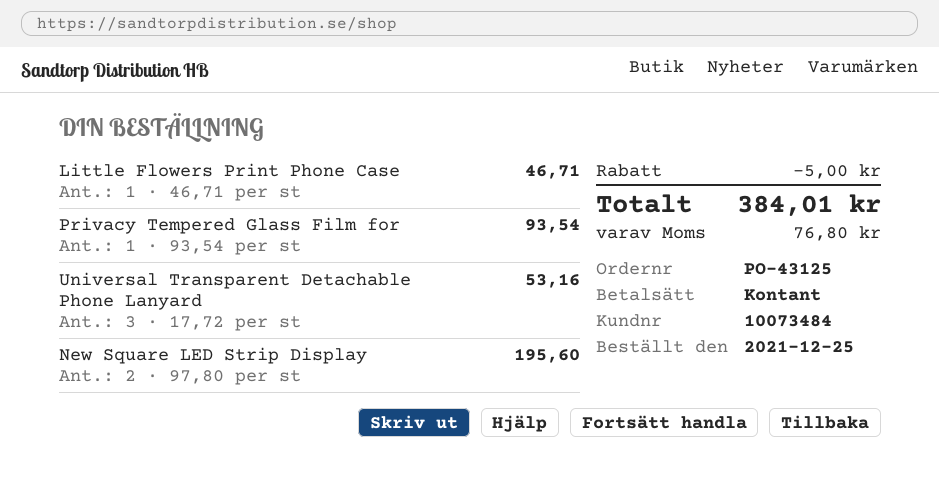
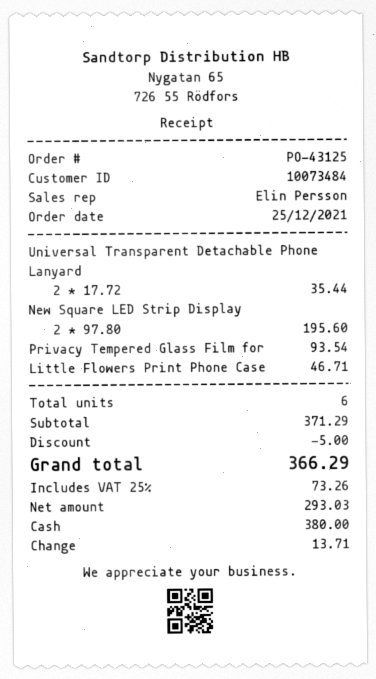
Universal Transparent Detachable Phone Lanyard: 3 x 17.72 = 53.16 -> 2 x 17.72 = 35.44
tax: 76.80 -> 73.26
total: 384.01 -> 366.29

